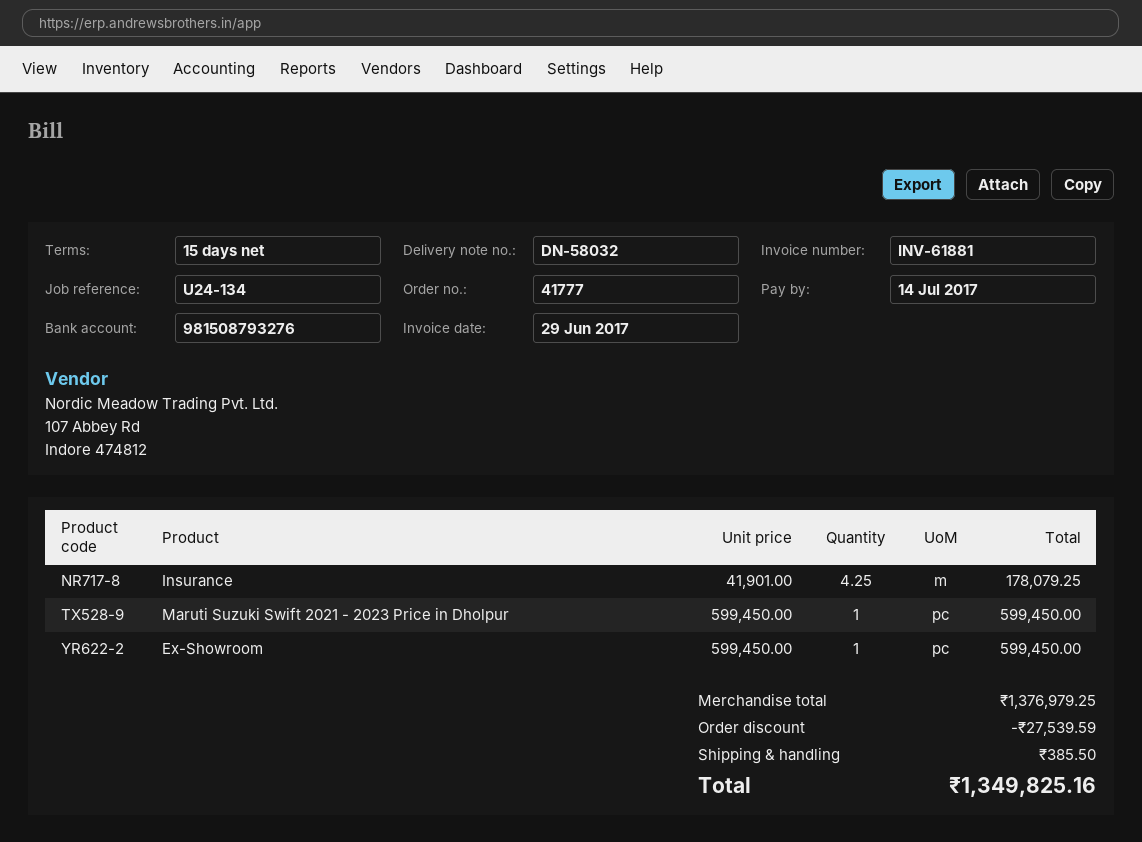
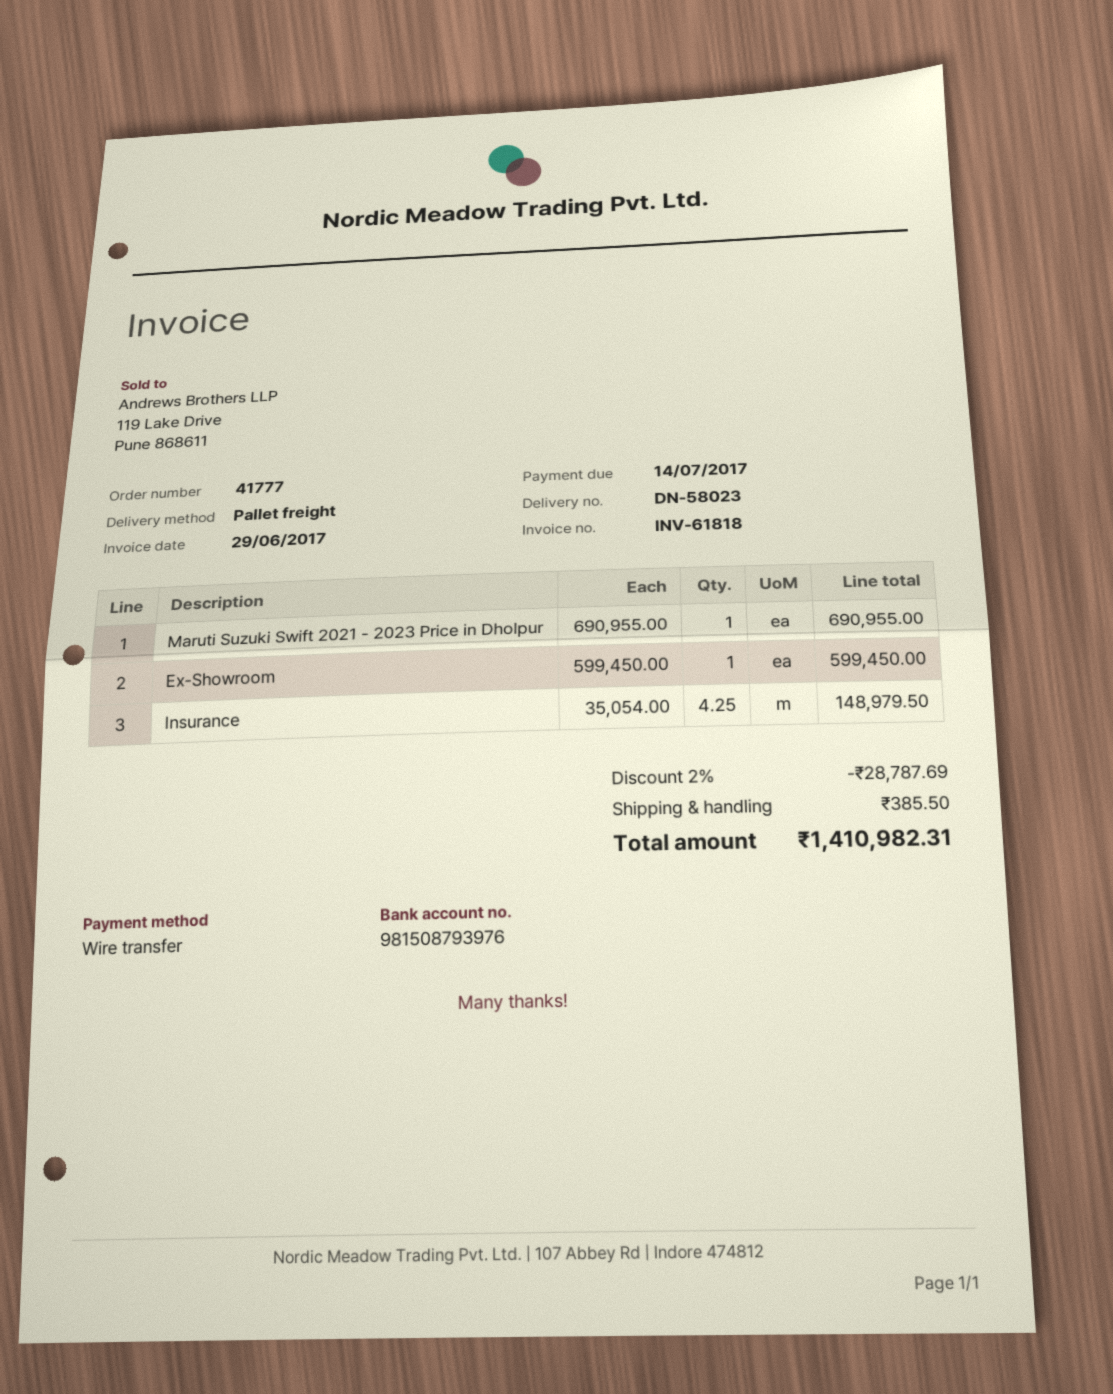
delivery note number: DN-58032 -> DN-58023
invoice number: INV-61881 -> INV-61818
bank account: 981508793276 -> 981508793976
Insurance: 4.25 x 41901.00 = 178079.25 -> 4.25 x 35054.00 = 148979.50
Maruti Suzuki Swift 2021 - 2023 Price in Dholpur: 1 x 599450.00 = 599450.00 -> 1 x 690955.00 = 690955.00
discount: 27539.59 -> 28787.69
total: 1349825.16 -> 1410982.31

